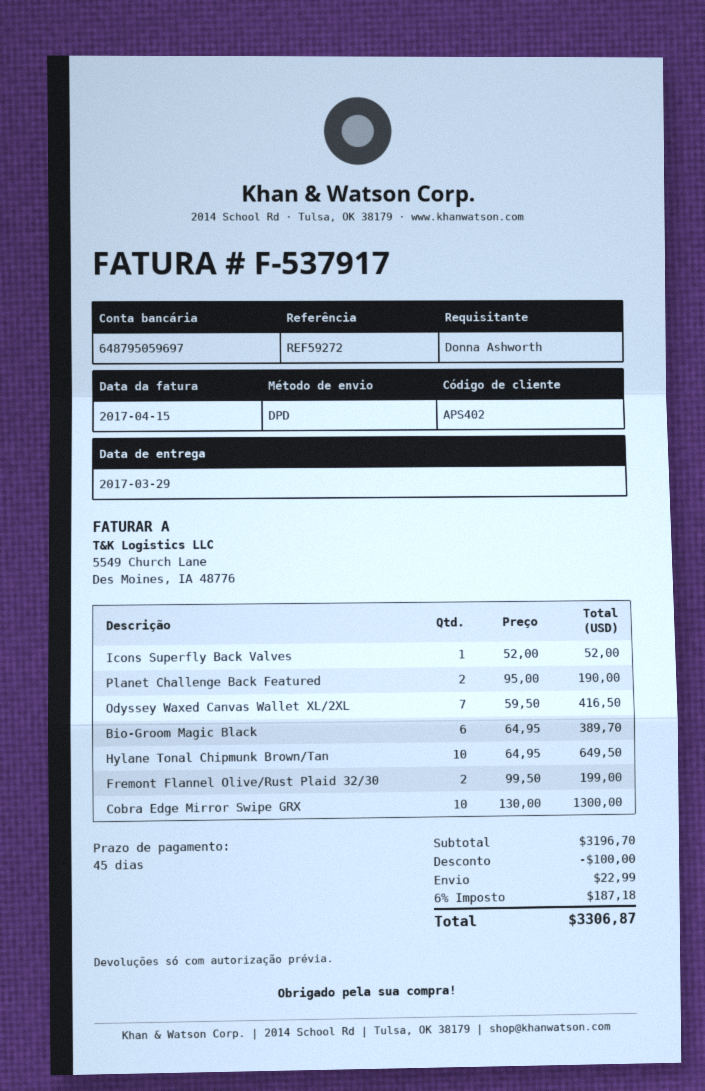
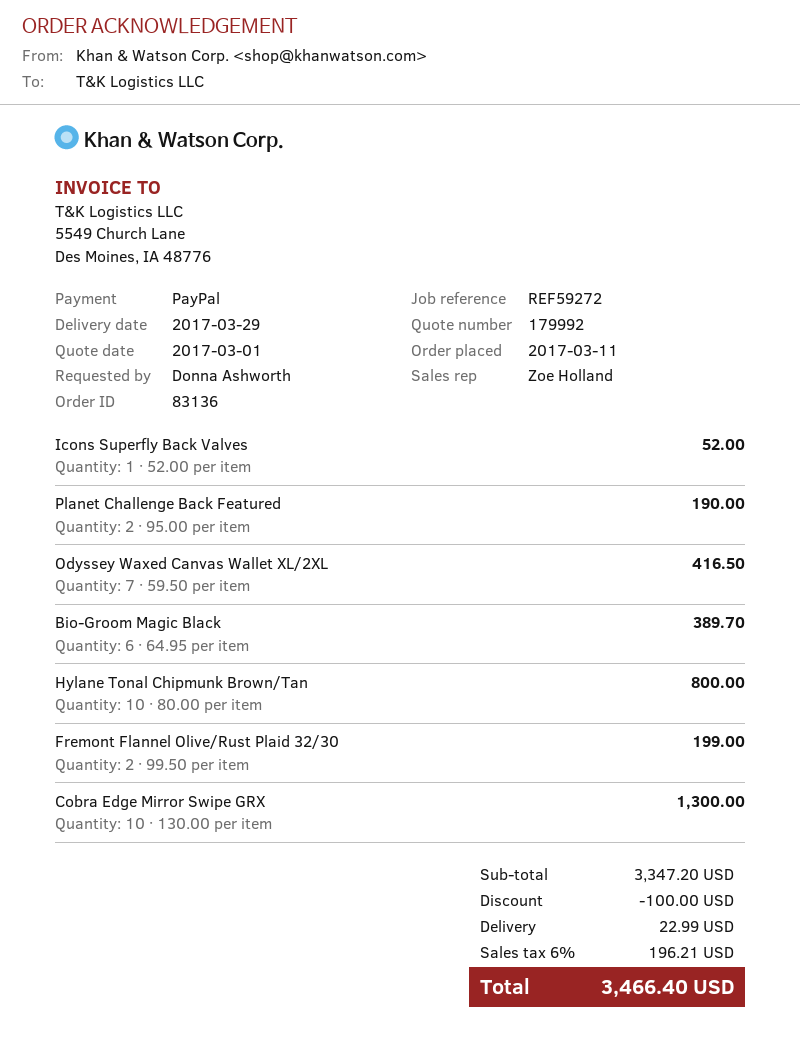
Hylane Tonal Chipmunk Brown/Tan: 10 x 64.95 = 649.50 -> 10 x 80.00 = 800.00
subtotal: 3196.70 -> 3347.20
tax: 6% = 187.18 -> 6% = 196.21
total: 3306.87 -> 3466.40

